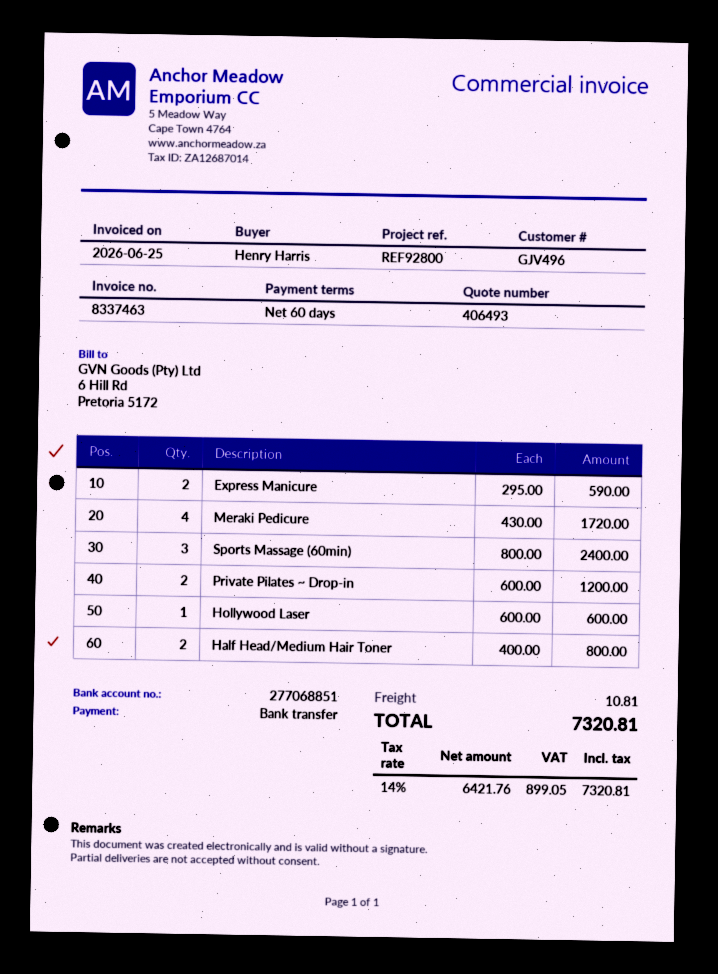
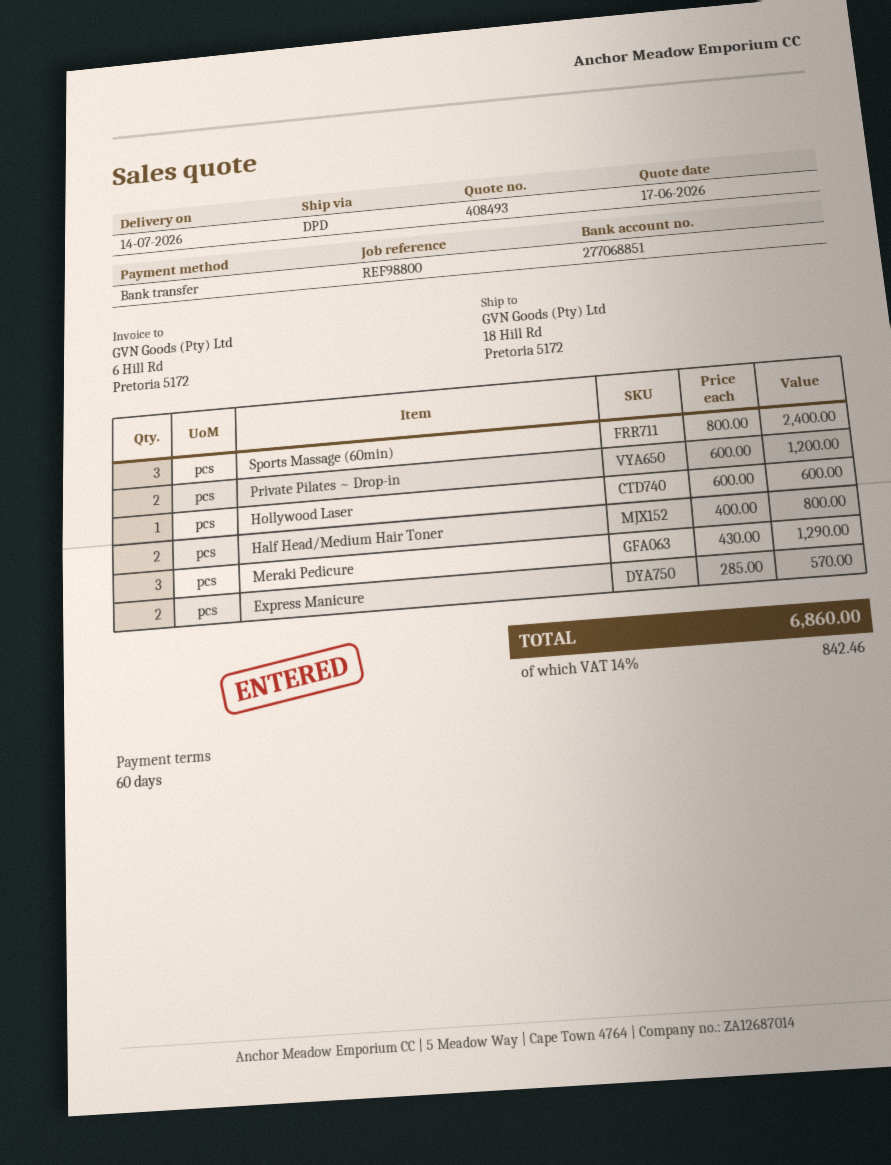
quote number: 406493 -> 408493
reference: REF92800 -> REF98800
Express Manicure: 2 x 295.00 = 590.00 -> 2 x 285.00 = 570.00
Meraki Pedicure: 4 x 430.00 = 1720.00 -> 3 x 430.00 = 1290.00
shipping: 10.81 -> none
tax: 14% = 899.05 -> 14% = 842.46
total: 7320.81 -> 6860.00

